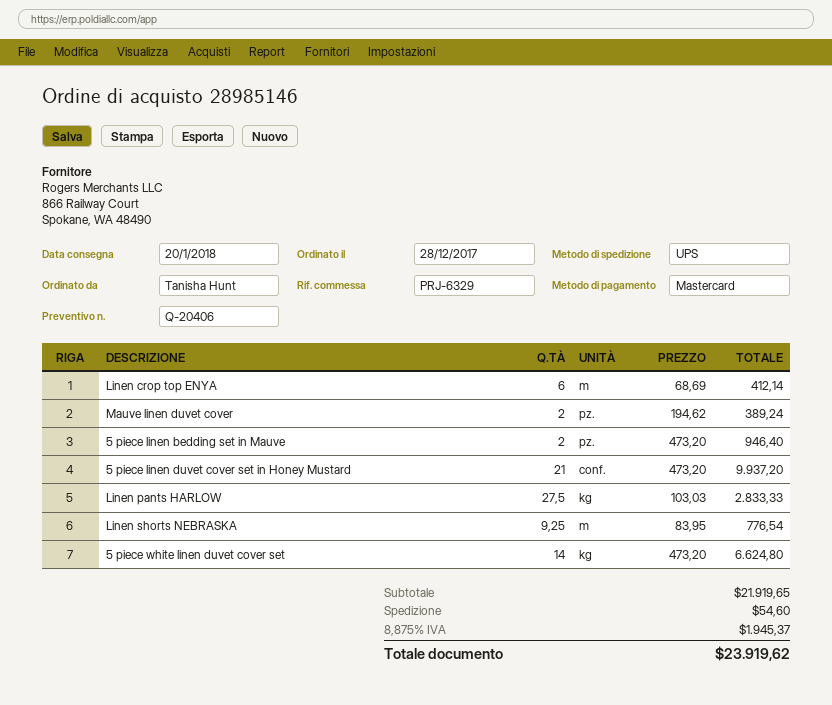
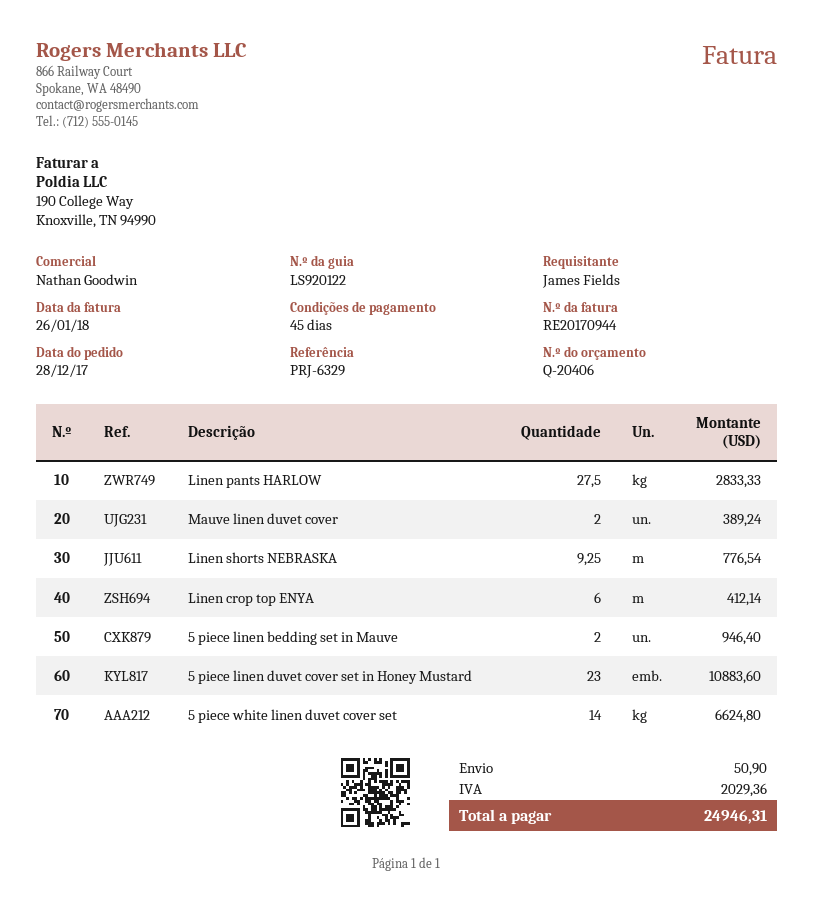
ordered by: Tanisha Hunt -> James Fields
5 piece linen duvet cover set in Honey Mustard: 21 for 9937.20 -> 23 for 10883.60
shipping: 54.60 -> 50.90
tax: 1945.37 -> 2029.36
total: 23919.62 -> 24946.31

